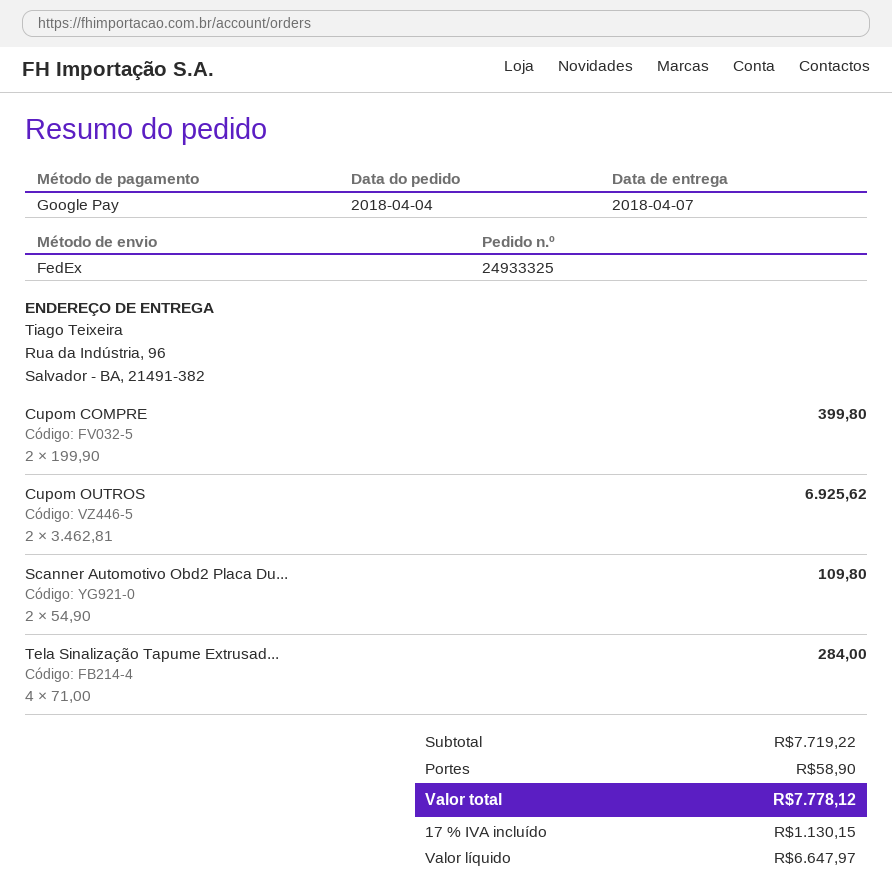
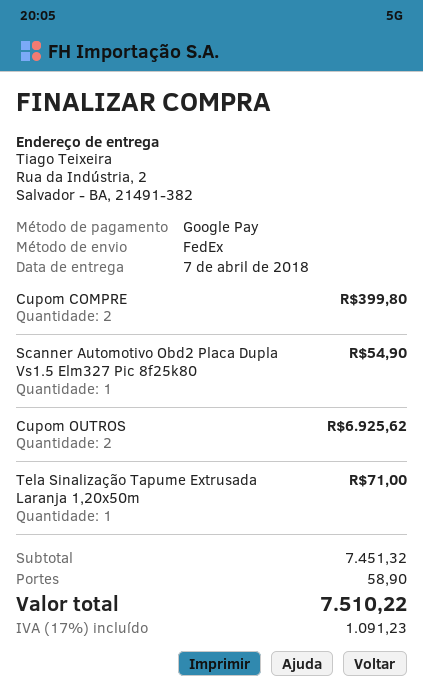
ship to: Rua da Indústria, 96, Salvador - BA, 21491-382 -> Rua da Indústria, 2, Salvador - BA, 21491-382
Scanner Automotivo Obd2 Placa Du...: 2 for 109.80 -> 1 for 54.90
Tela Sinalização Tapume Extrusad...: 4 for 284.00 -> 1 for 71.00
subtotal: 7719.22 -> 7451.32
tax: 17% = 1130.15 -> 17% = 1091.23
total: 7778.12 -> 7510.22

